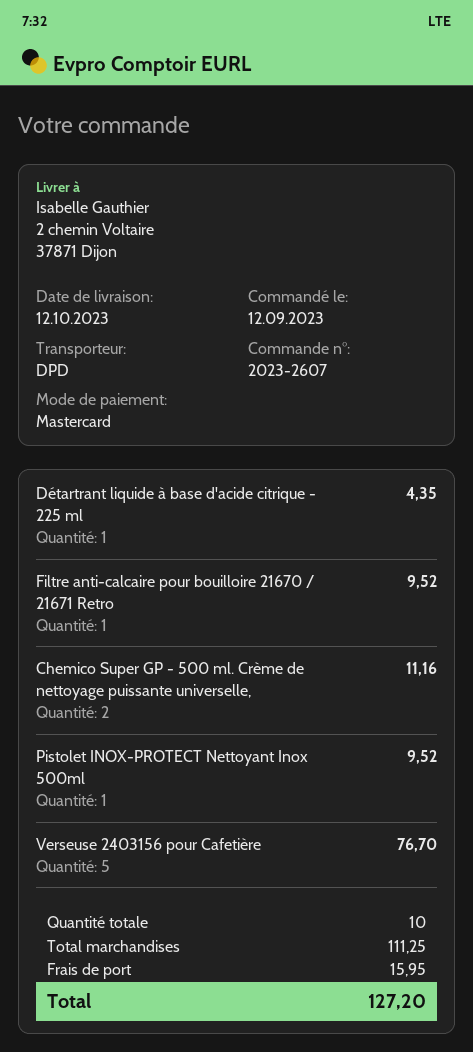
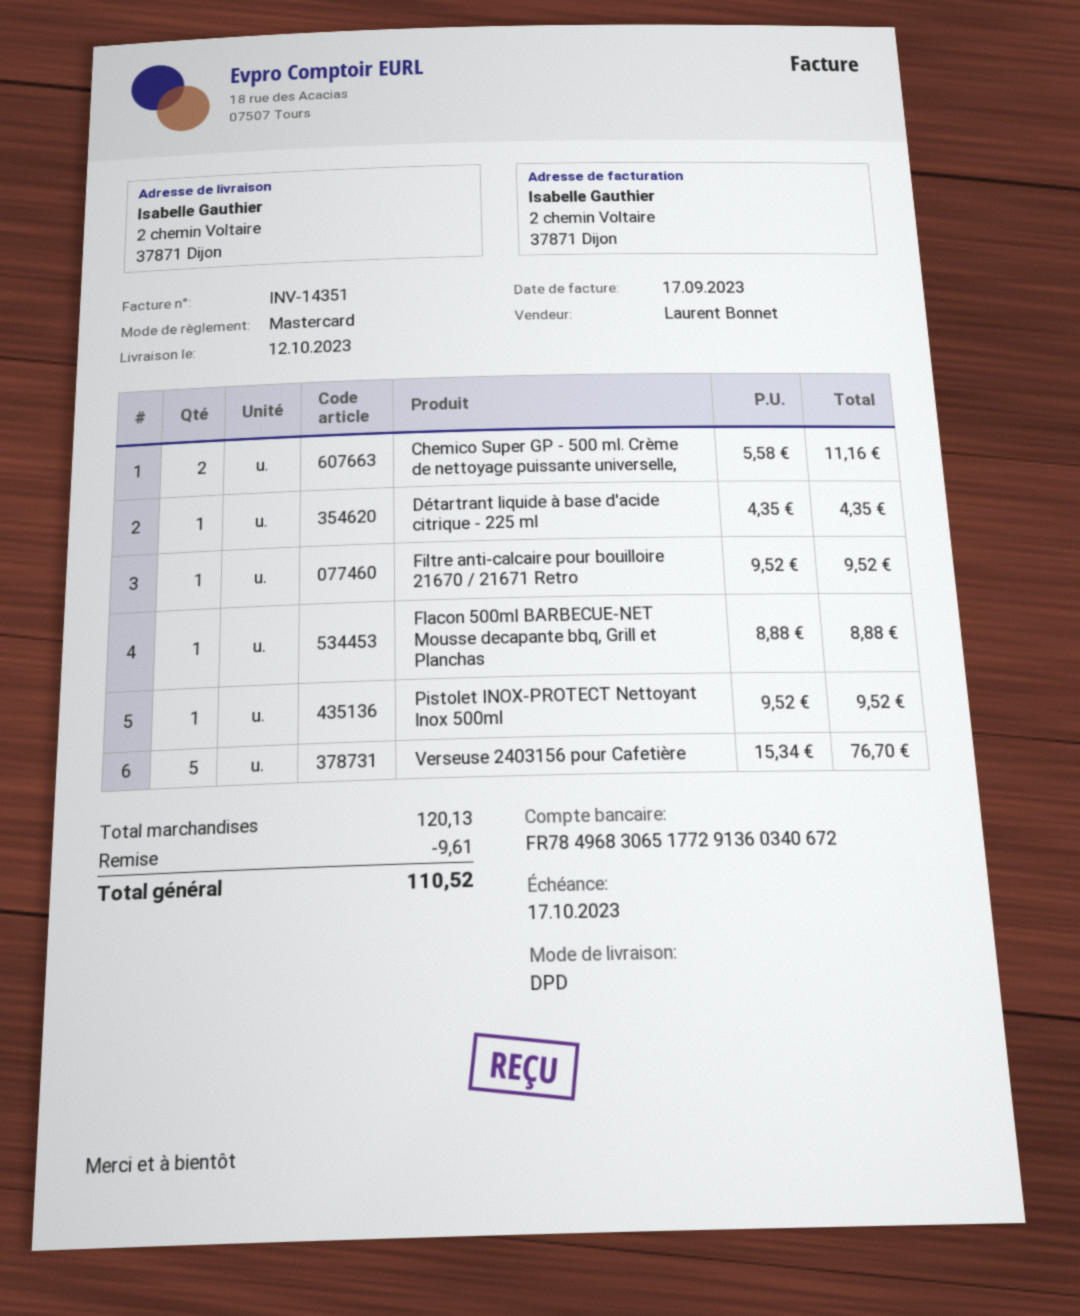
Flacon 500ml BARBECUE-NET Mousse decapante bbq, Grill et Planchas: none -> 1 for 8.88
subtotal: 111.25 -> 120.13
discount: none -> 9.61
shipping: 15.95 -> none
total: 127.20 -> 110.52

